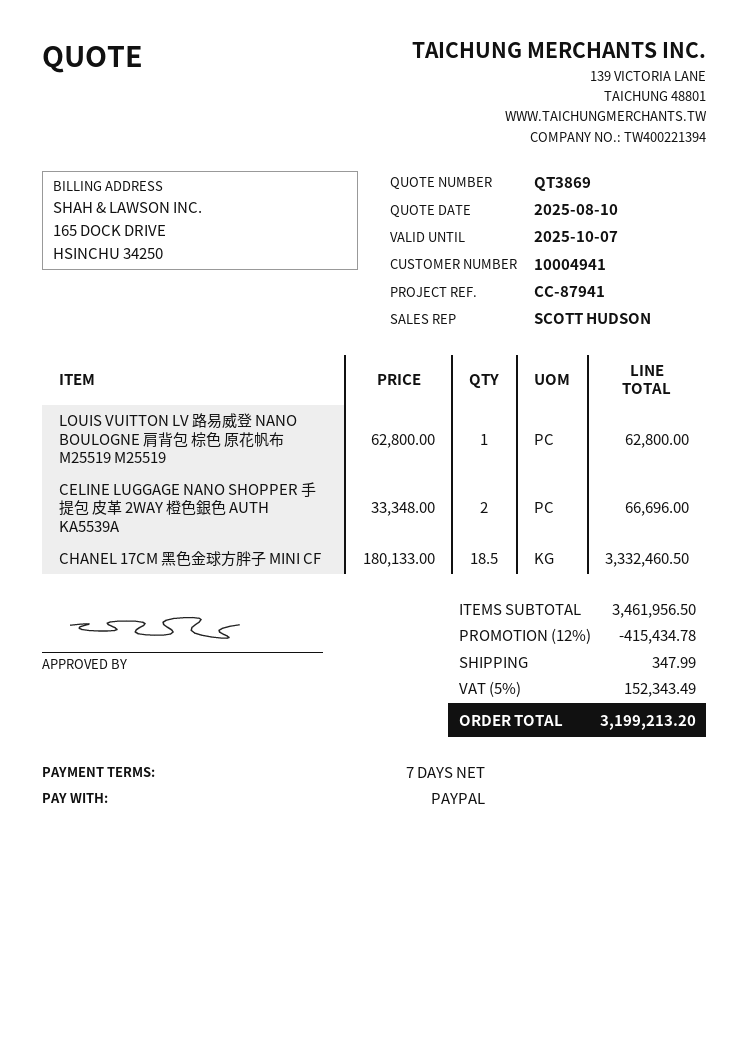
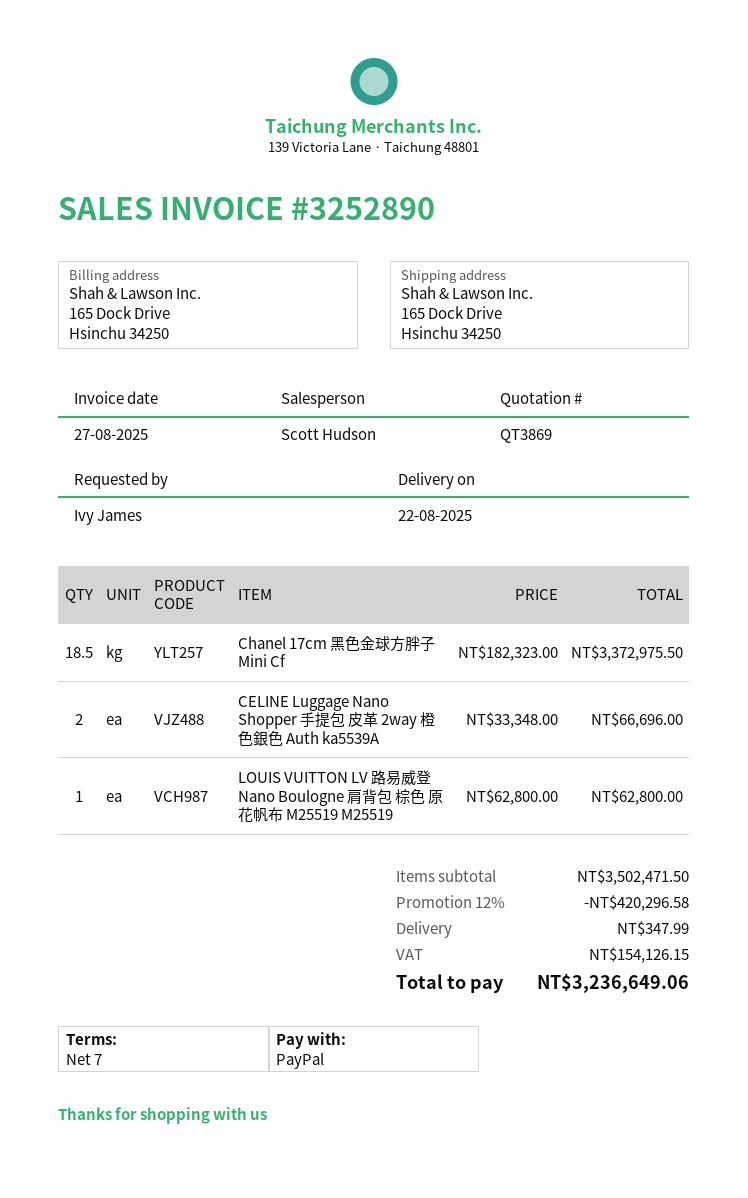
CHANEL 17CM 黑色金球方胖子 MINI CF: 18.5 x 180133.00 = 3332460.50 -> 18.5 x 182323.00 = 3372975.50
subtotal: 3461956.50 -> 3502471.50
discount: 12% = 415434.78 -> 12% = 420296.58
tax: 152343.49 -> 154126.15
total: 3199213.20 -> 3236649.06

